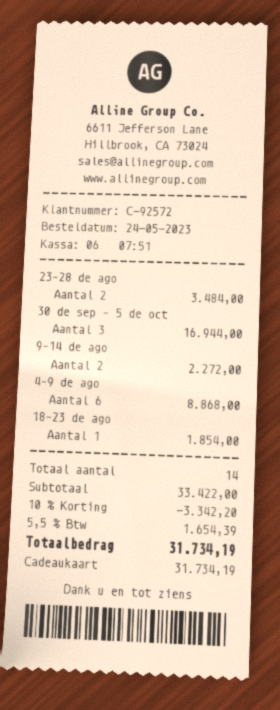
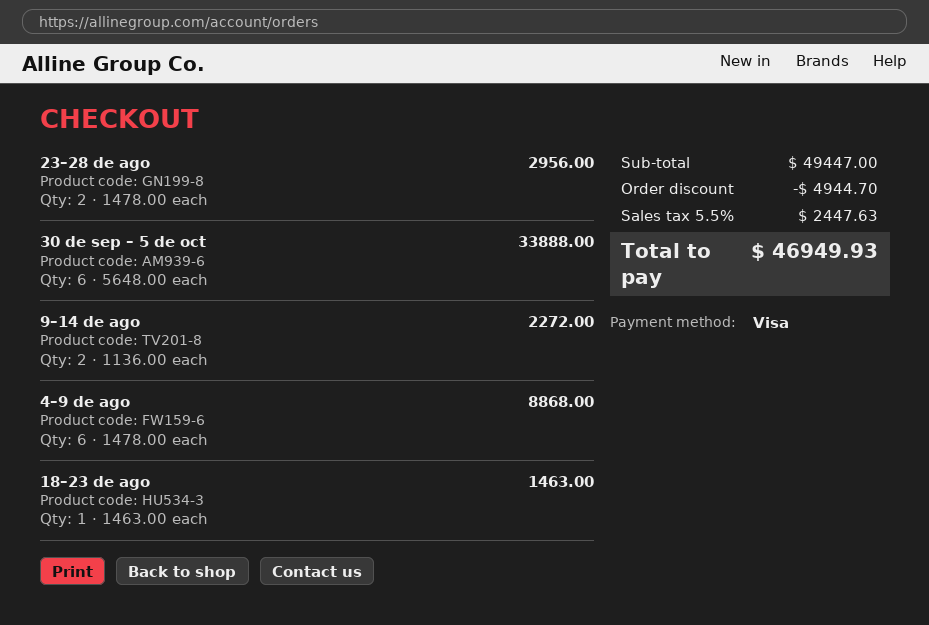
payment method: gift card -> Visa
23–28 de ago: 2 for 3484.00 -> 2 for 2956.00
30 de sep – 5 de oct: 3 for 16944.00 -> 6 for 33888.00
18–23 de ago: 1 for 1854.00 -> 1 for 1463.00
subtotal: 33422.00 -> 49447.00
discount: 3342.20 -> 4944.70
tax: 5.5% = 1654.39 -> 5.5% = 2447.63
total: 31734.19 -> 46949.93

